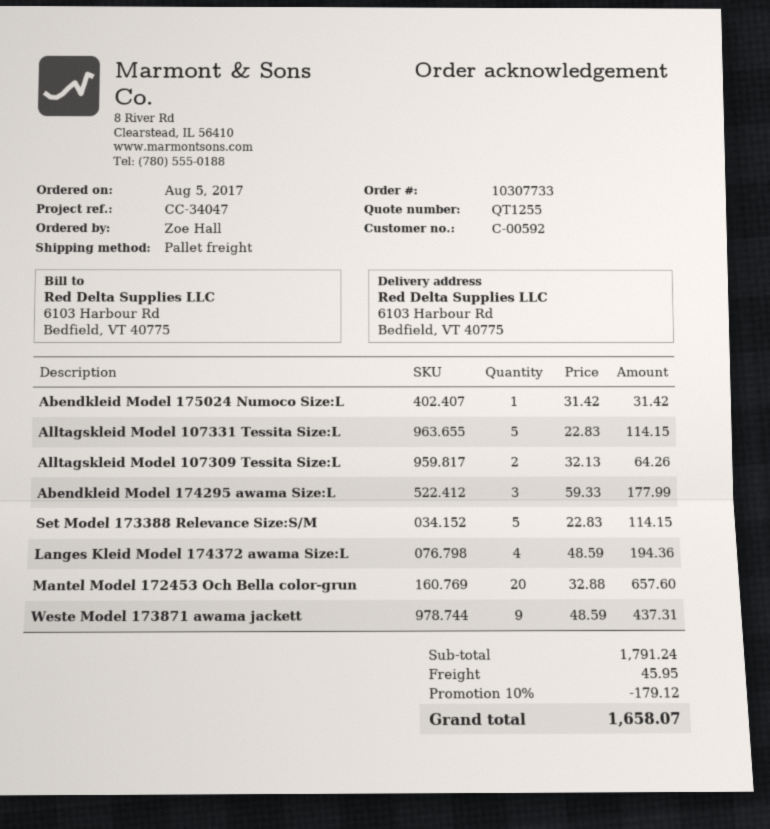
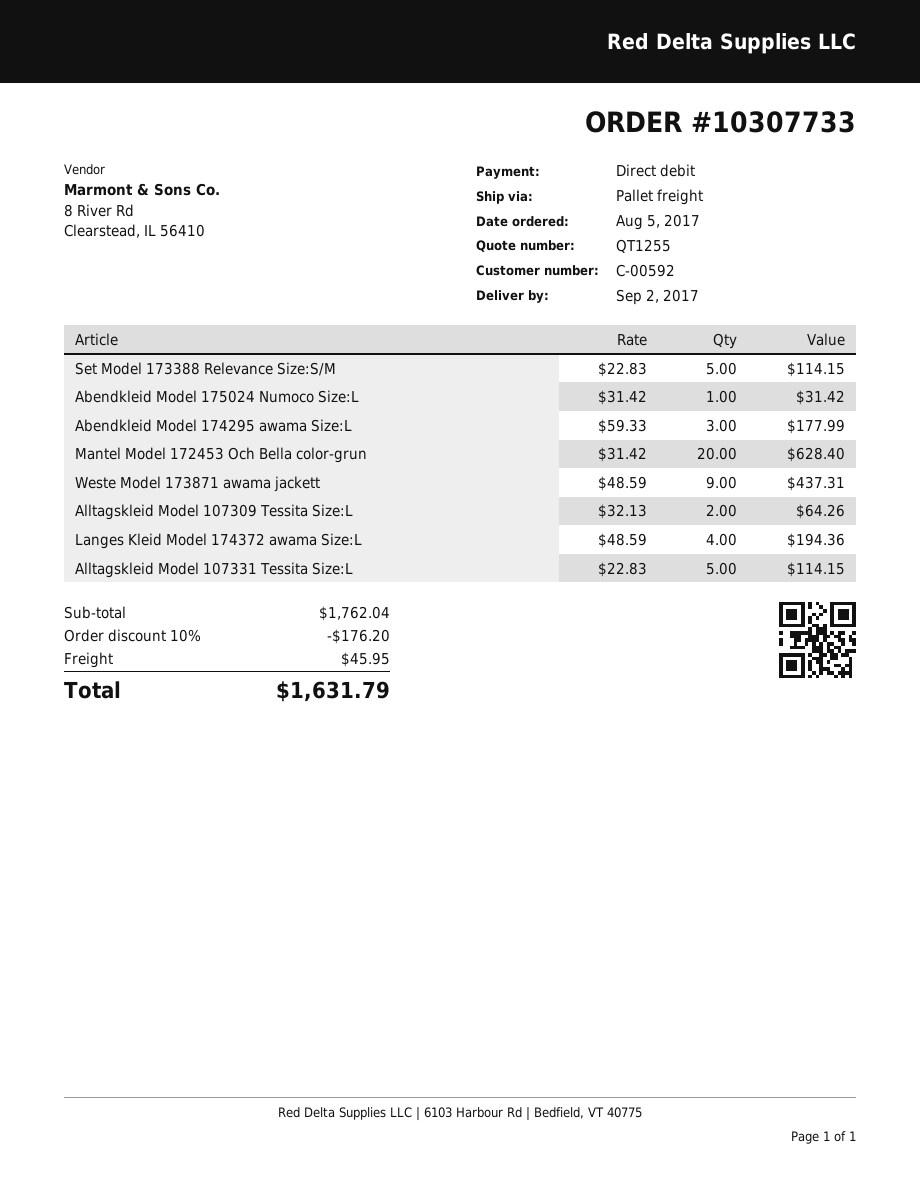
Mantel Model 172453 Och Bella color-grun: 20 x 32.88 = 657.60 -> 20 x 31.42 = 628.40
subtotal: 1791.24 -> 1762.04
discount: 10% = 179.12 -> 10% = 176.20
total: 1658.07 -> 1631.79

